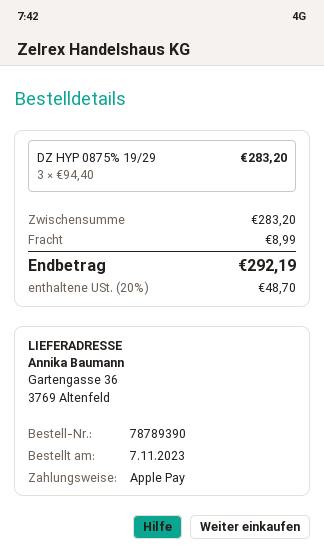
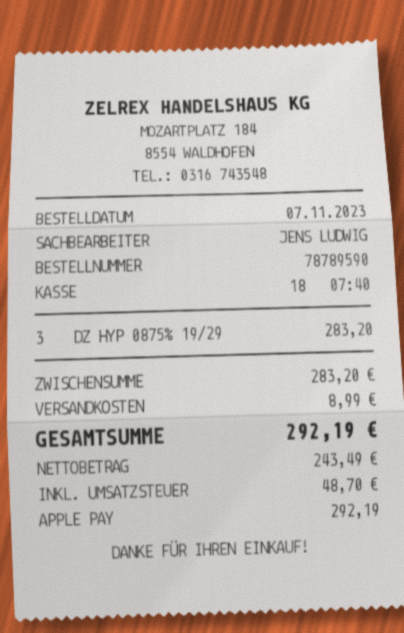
order number: 78789390 -> 78789590

